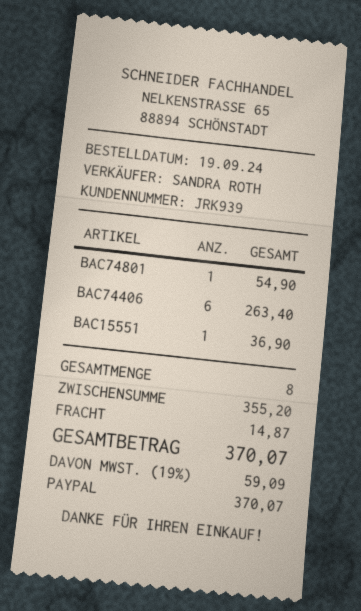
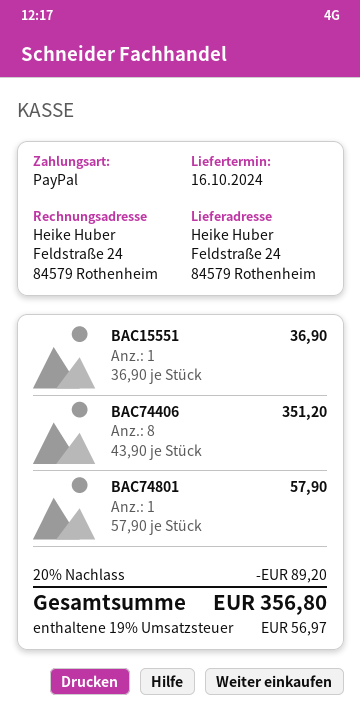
BAC74801: 1 for 54.90 -> 1 for 57.90
BAC74406: 6 for 263.40 -> 8 for 351.20
discount: none -> 20% = 89.20
shipping: 14.87 -> none
tax: 19% = 59.09 -> 19% = 56.97
total: 370.07 -> 356.80

